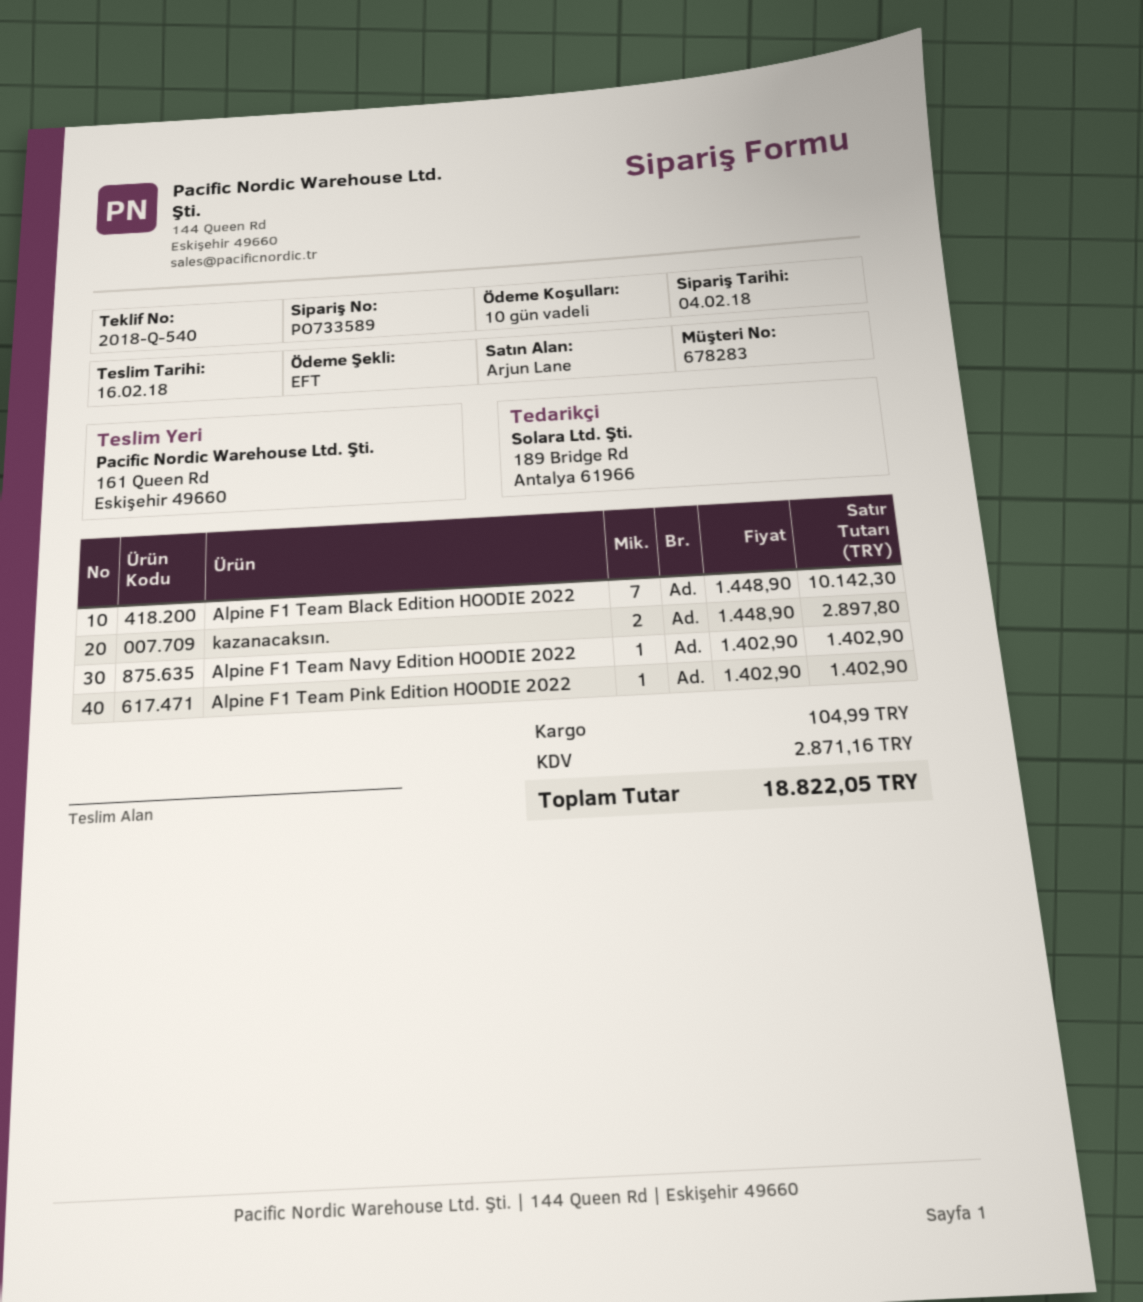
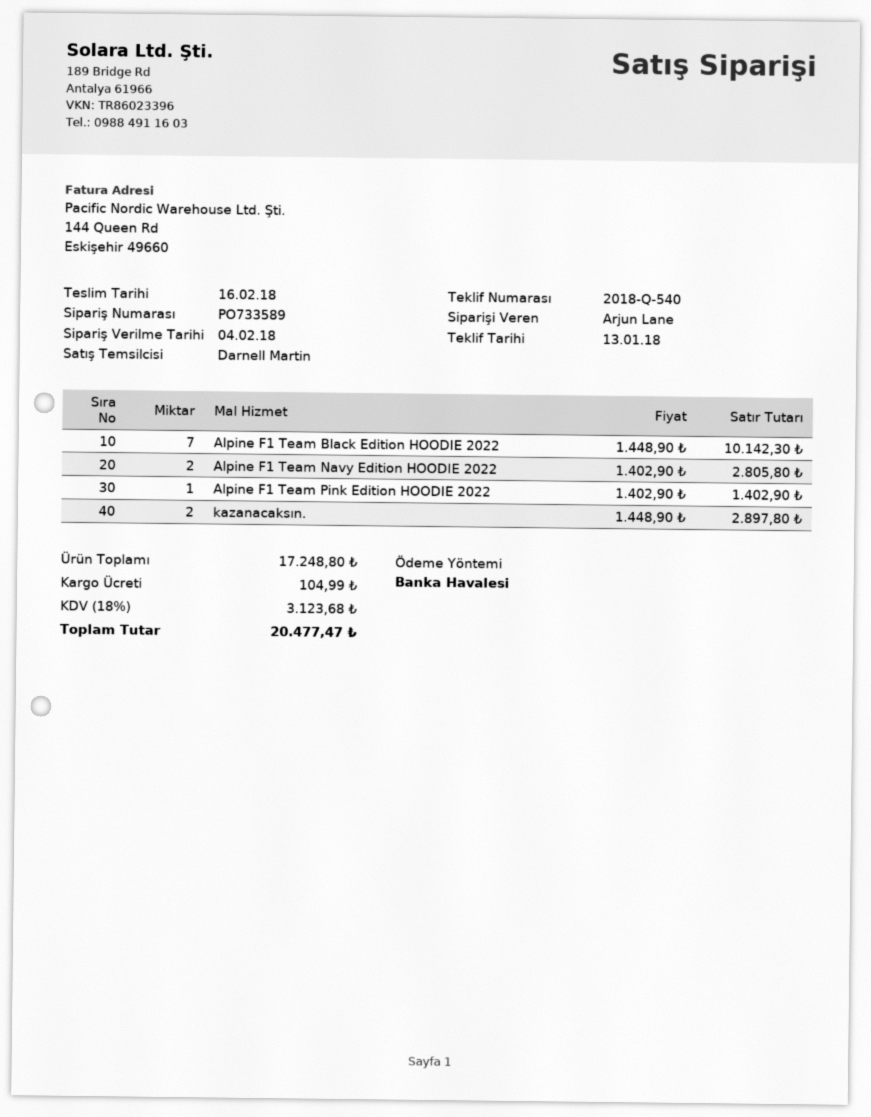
Alpine F1 Team Navy Edition HOODIE 2022: 1 x 1402.90 = 1402.90 -> 2 x 1402.90 = 2805.80
tax: 2871.16 -> 3123.68
total: 18822.05 -> 20477.47

